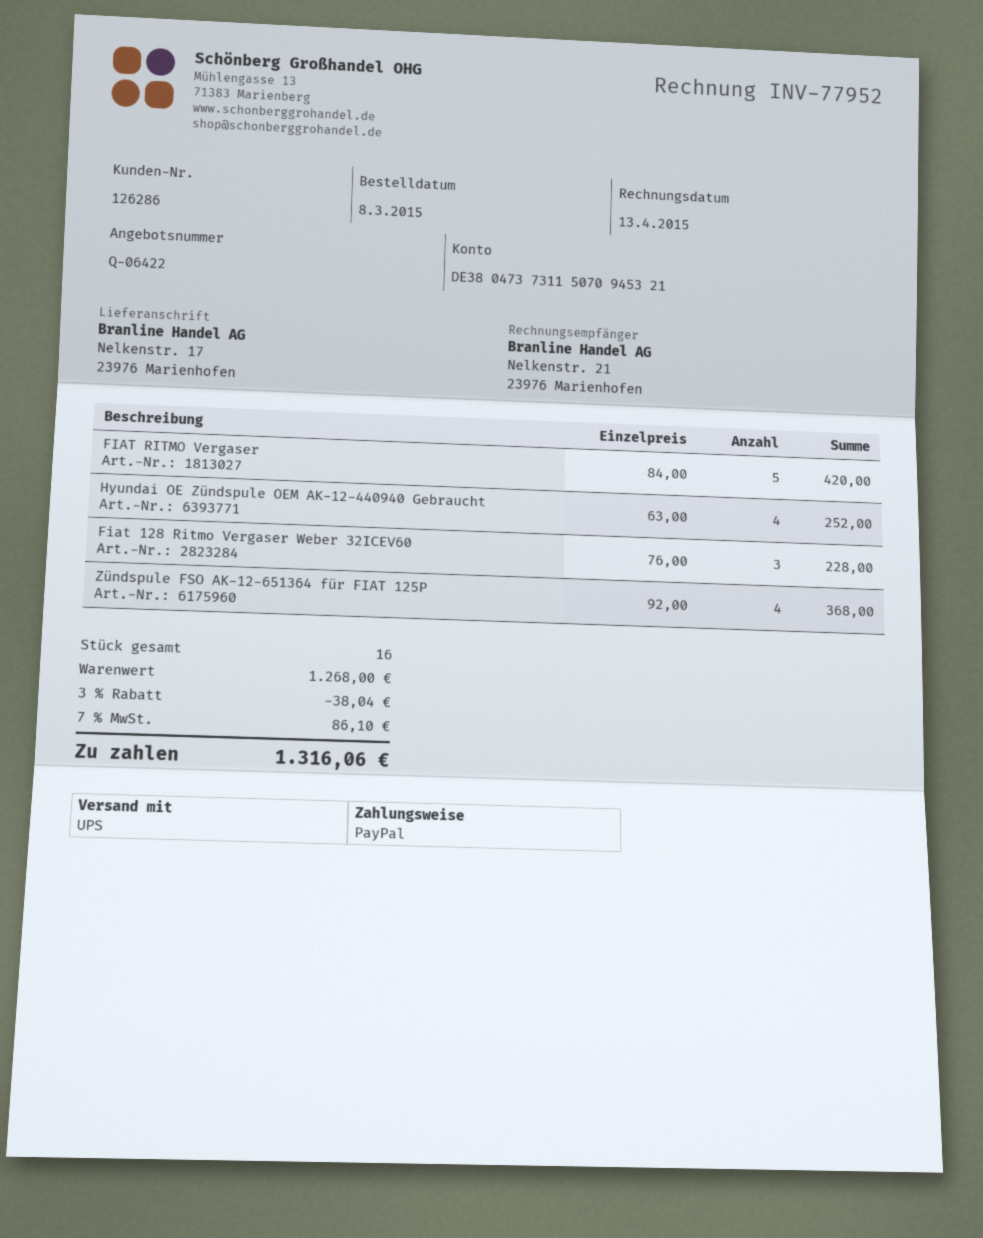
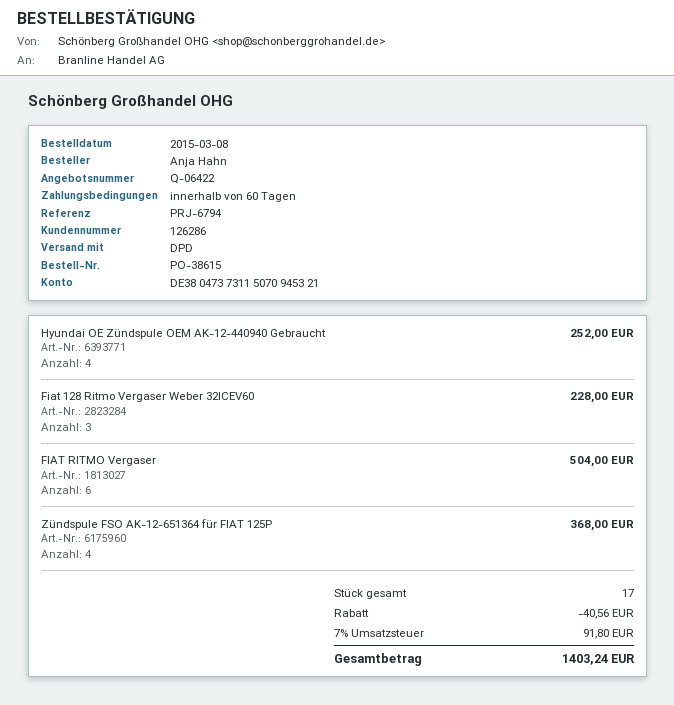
shipping method: UPS -> DPD
FIAT RITMO Vergaser: 5 for 420.00 -> 6 for 504.00
total quantity: 16 -> 17
discount: 38.04 -> 40.56
tax: 7% = 86.10 -> 7% = 91.80
total: 1316.06 -> 1403.24

